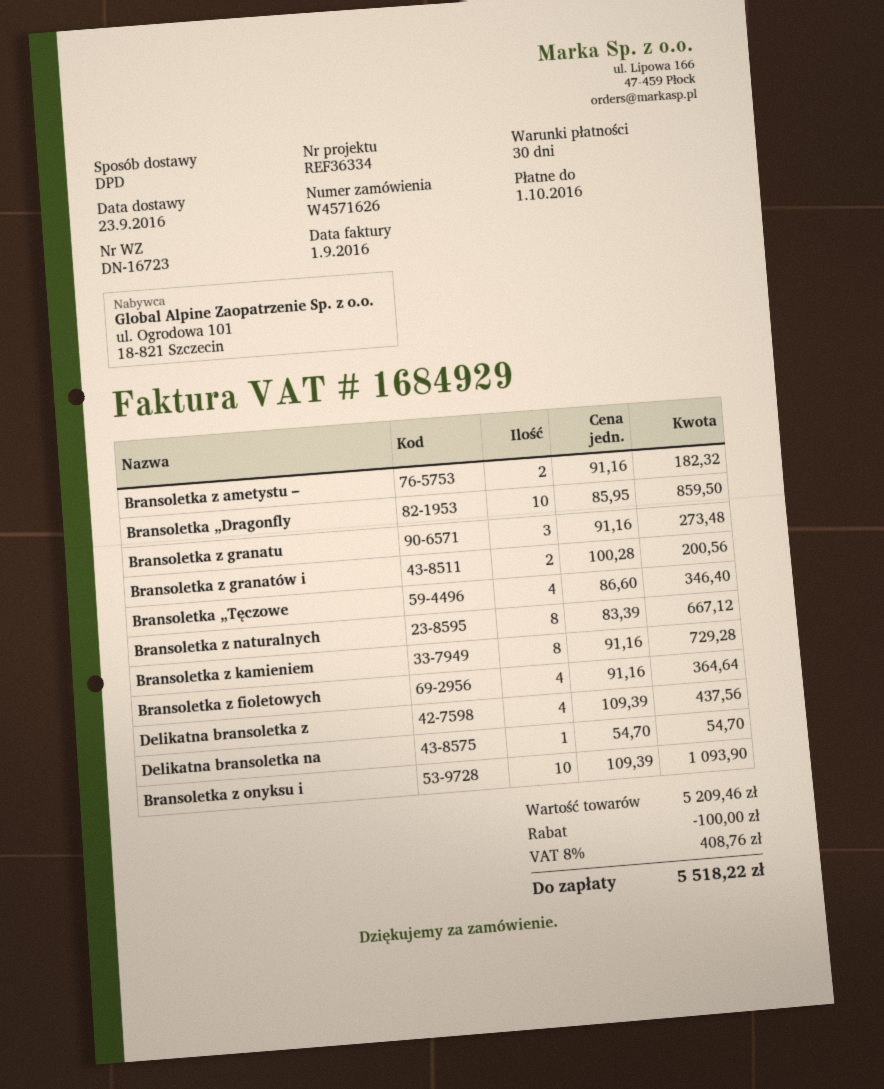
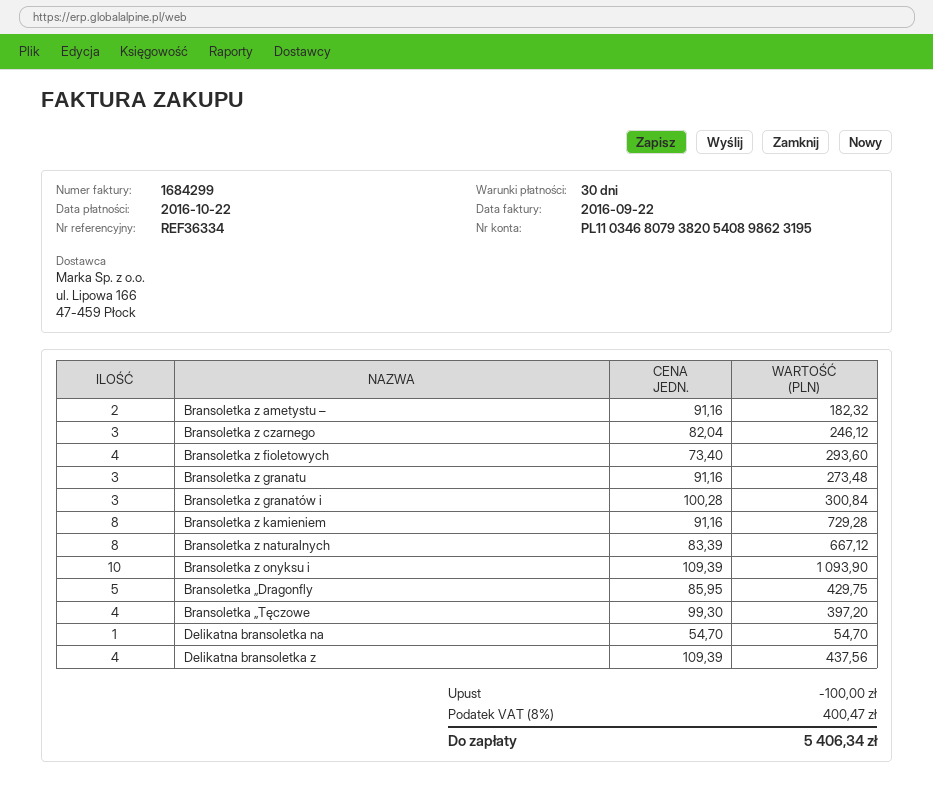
invoice number: 1684929 -> 1684299
invoice date: 2016-09-01 -> 2016-09-22
due date: 2016-10-01 -> 2016-10-22
Bransoletka „Dragonfly: 10 x 85.95 = 859.50 -> 5 x 85.95 = 429.75
Bransoletka z granatów i: 2 x 100.28 = 200.56 -> 3 x 100.28 = 300.84
Bransoletka „Tęczowe: 4 x 86.60 = 346.40 -> 4 x 99.30 = 397.20
Bransoletka z fioletowych: 4 x 91.16 = 364.64 -> 4 x 73.40 = 293.60
Bransoletka z czarnego: none -> 3 x 82.04 = 246.12
tax: 8% = 408.76 -> 8% = 400.47
total: 5518.22 -> 5406.34

